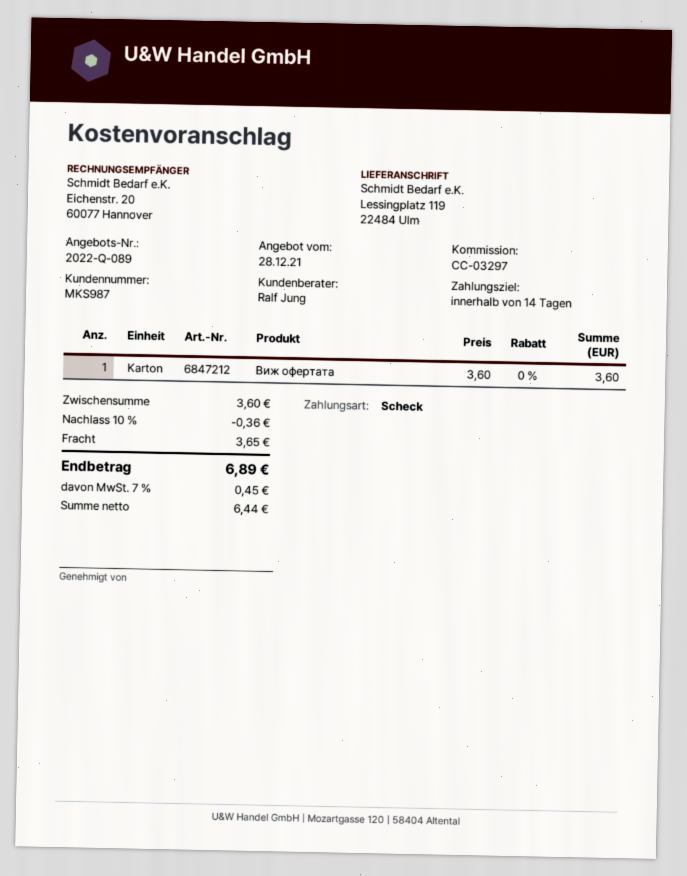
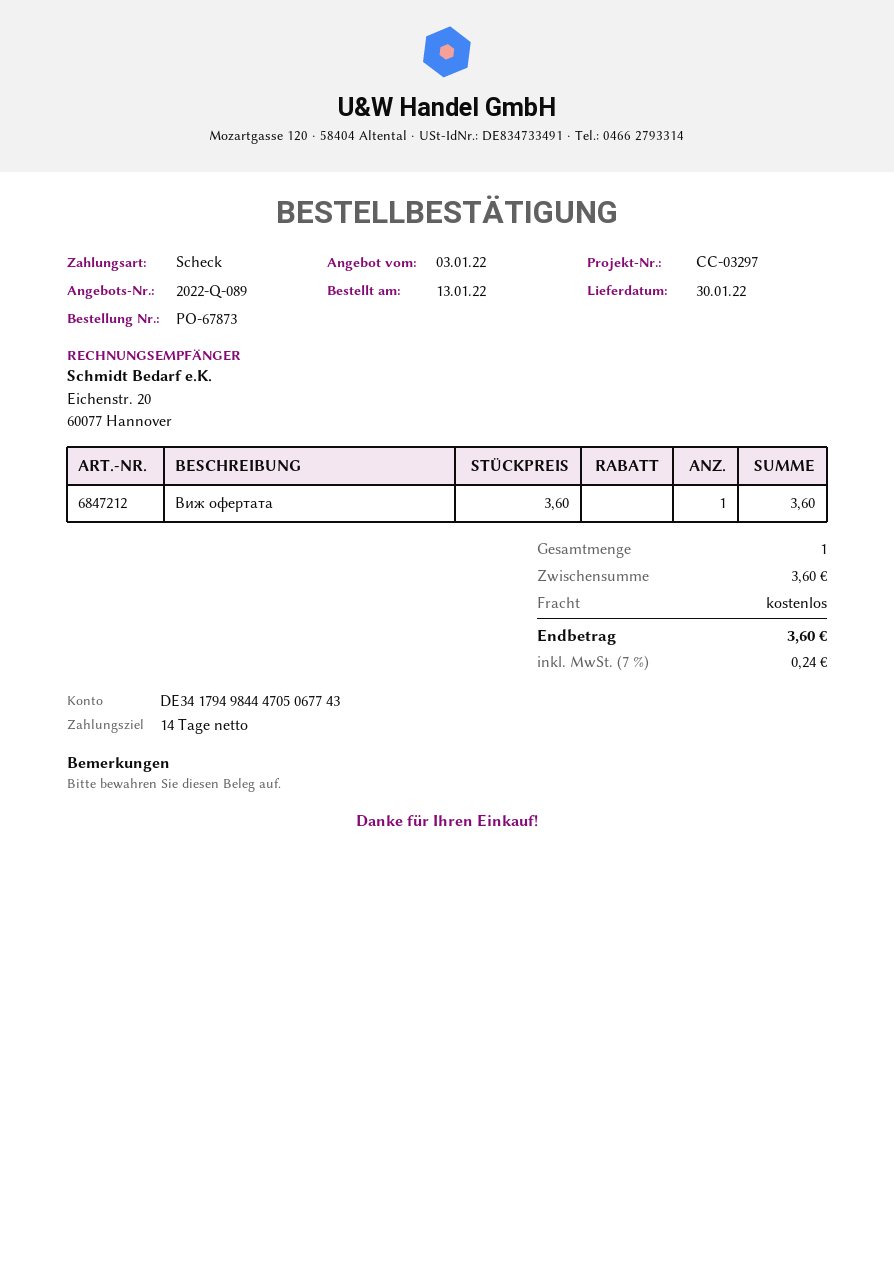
quote date: 2021-12-28 -> 2022-01-03
discount: 10% = 0.36 -> none
shipping: 3.65 -> 0.00
tax: 7% = 0.45 -> 7% = 0.24
total: 6.89 -> 3.60

